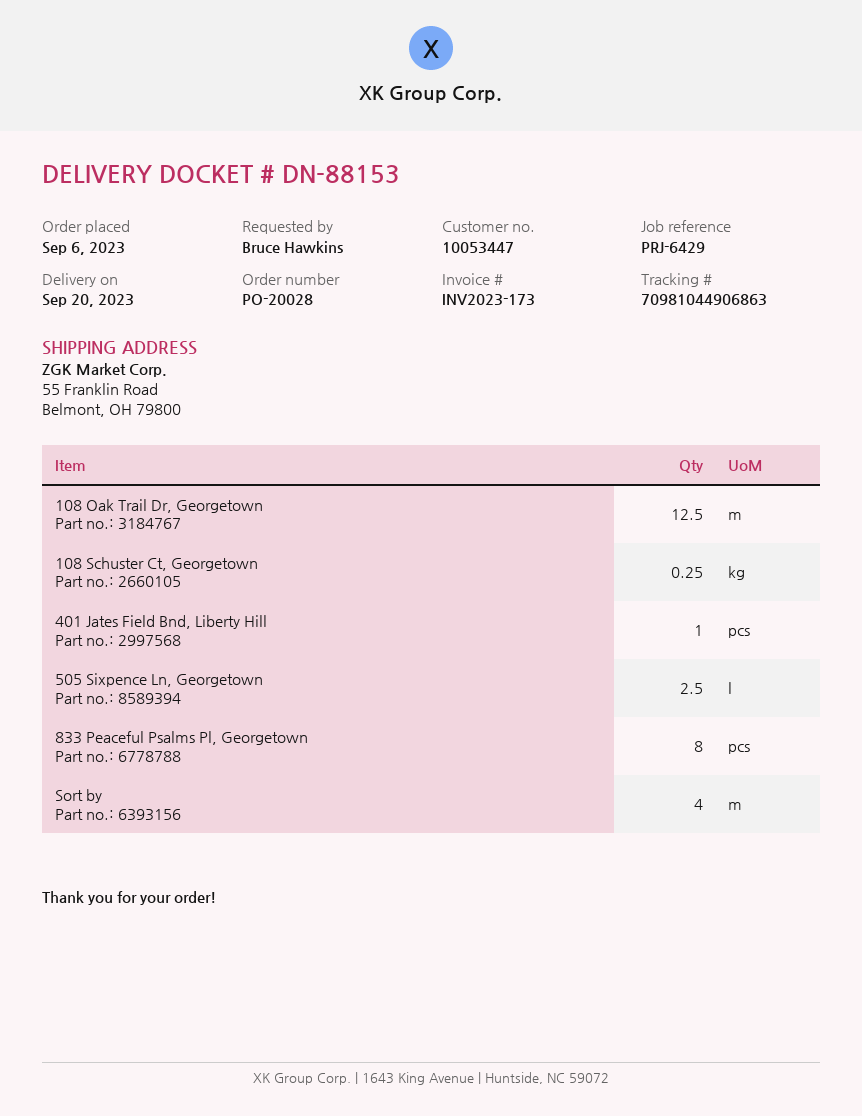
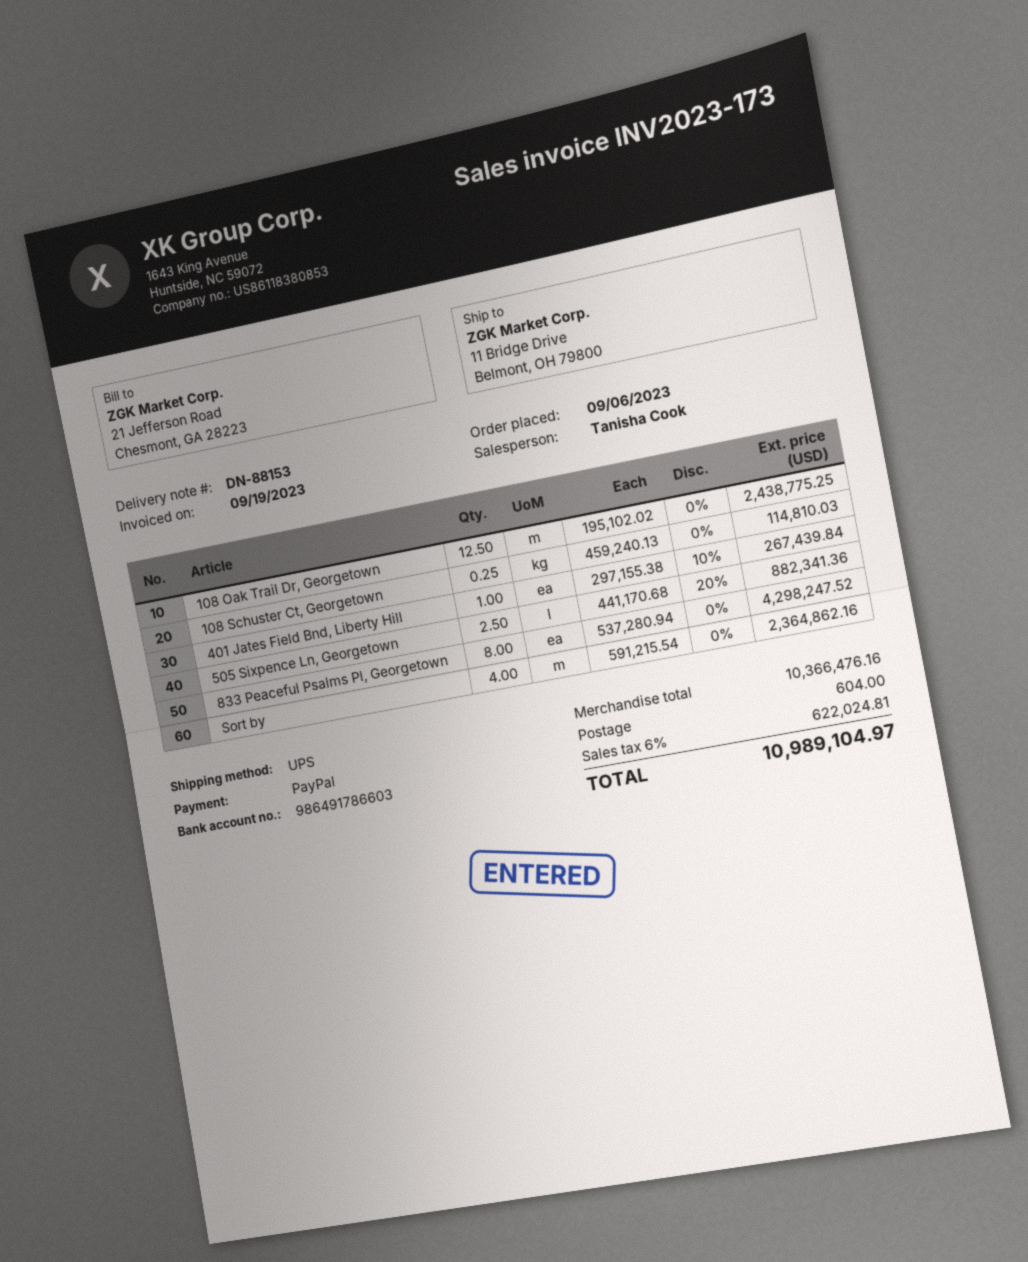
ship to: 55 Franklin Road, Belmont, OH 79800 -> 11 Bridge Drive, Belmont, OH 79800

